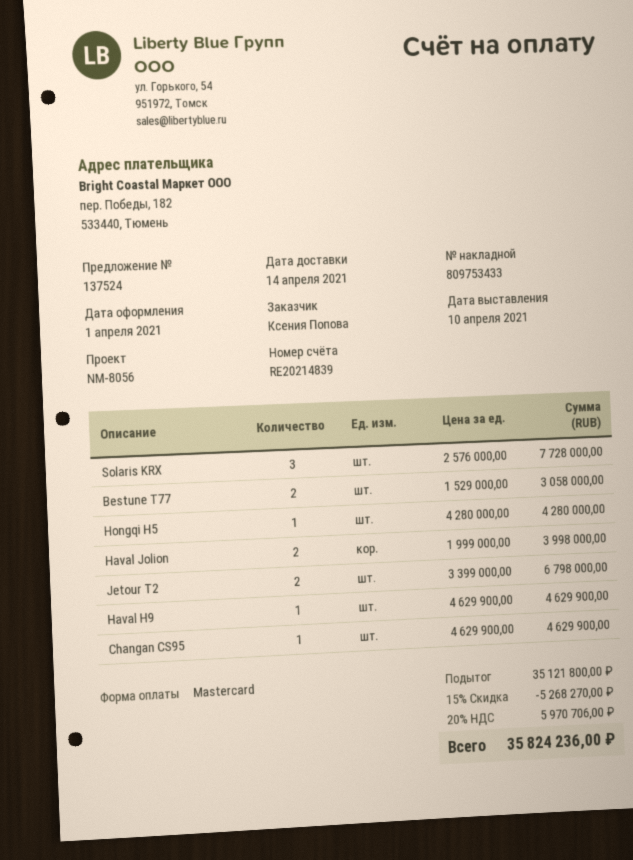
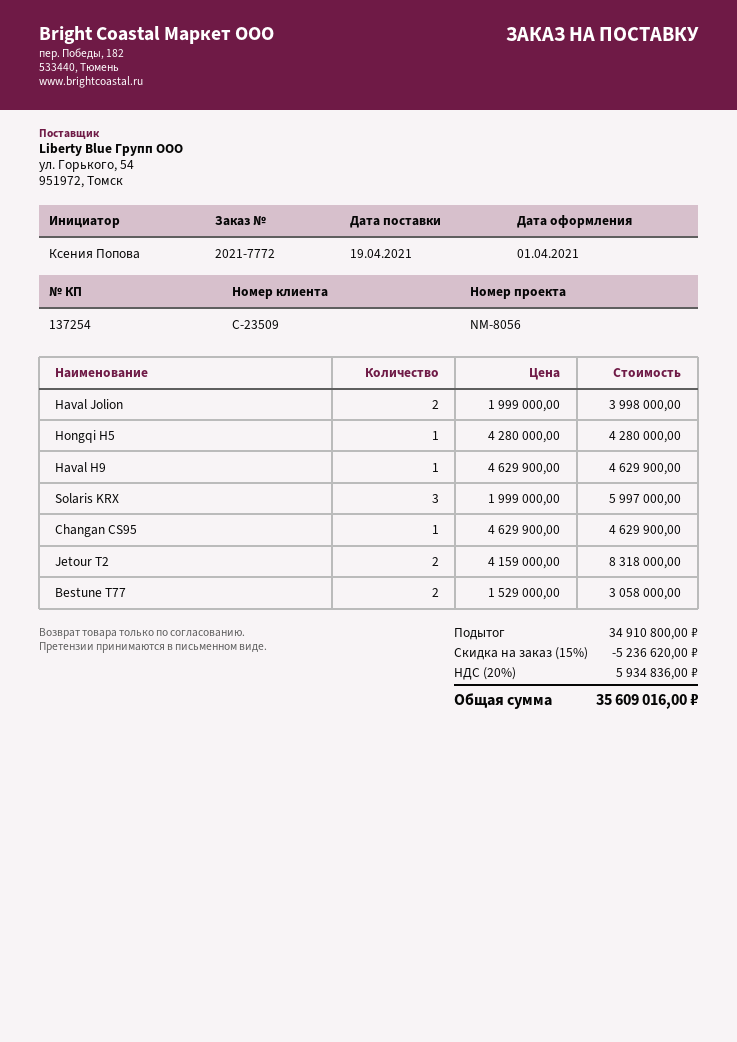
quote number: 137524 -> 137254
delivery date: 2021-04-14 -> 2021-04-19
Solaris KRX: 3 x 2576000.00 = 7728000.00 -> 3 x 1999000.00 = 5997000.00
Jetour T2: 2 x 3399000.00 = 6798000.00 -> 2 x 4159000.00 = 8318000.00
subtotal: 35121800.00 -> 34910800.00
discount: 15% = 5268270.00 -> 15% = 5236620.00
tax: 20% = 5970706.00 -> 20% = 5934836.00
total: 35824236.00 -> 35609016.00

